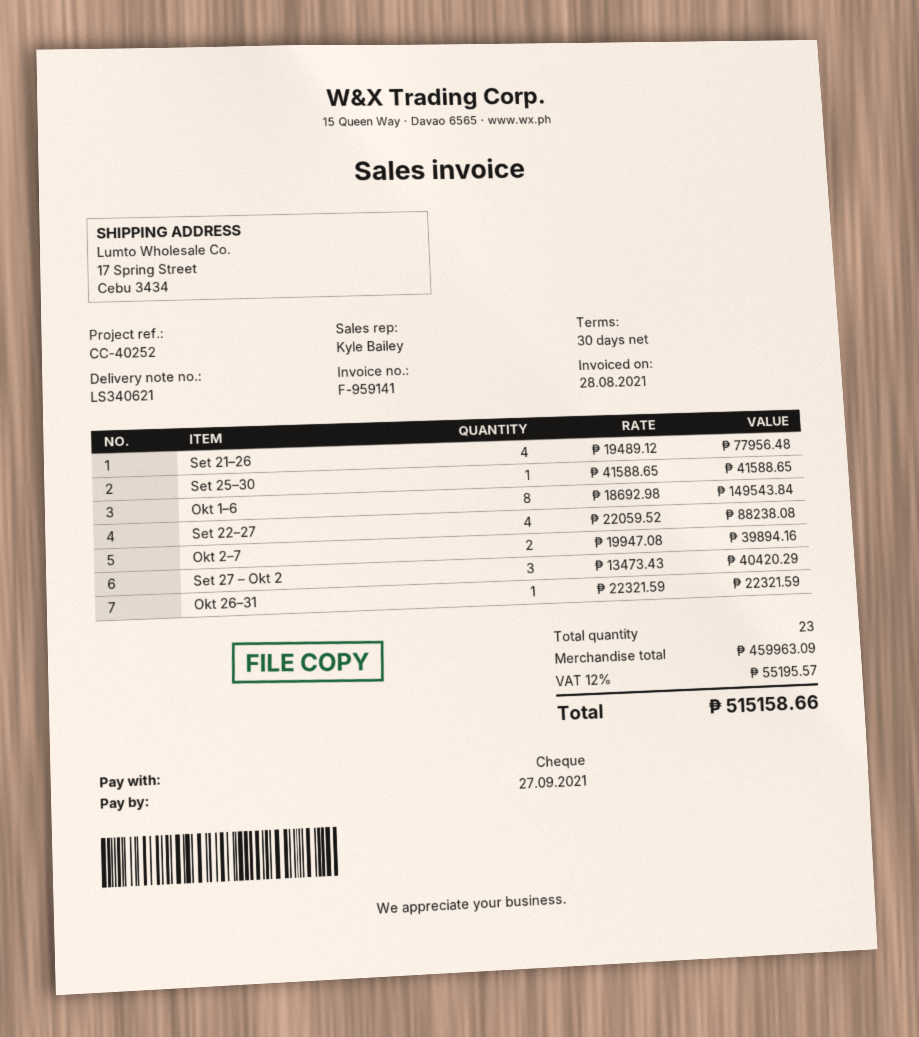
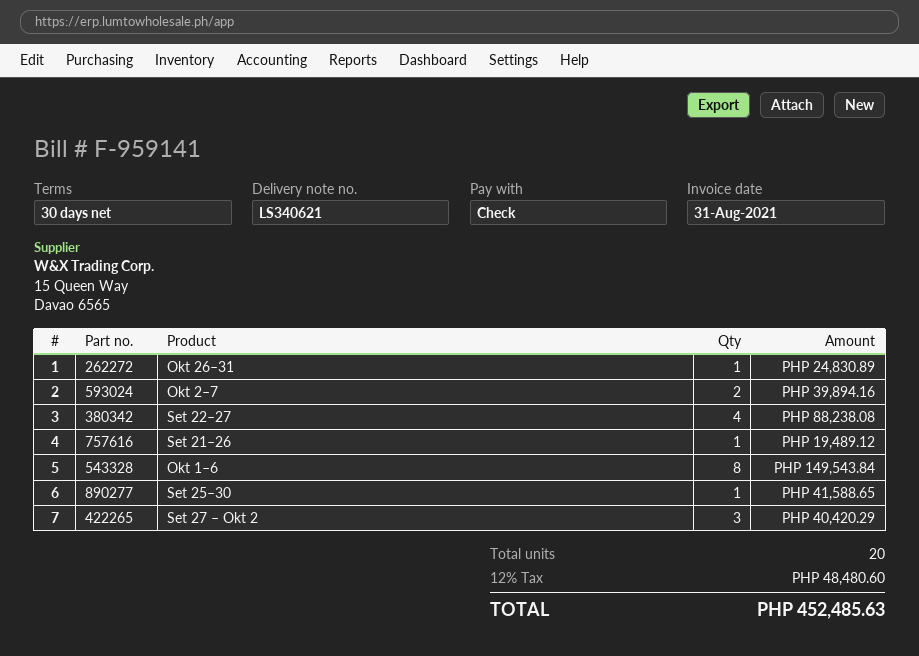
invoice date: 2021-08-28 -> 2021-08-31
Set 21–26: 4 for 77956.48 -> 1 for 19489.12
Okt 26–31: 1 for 22321.59 -> 1 for 24830.89
total quantity: 23 -> 20
tax: 12% = 55195.57 -> 12% = 48480.60
total: 515158.66 -> 452485.63

